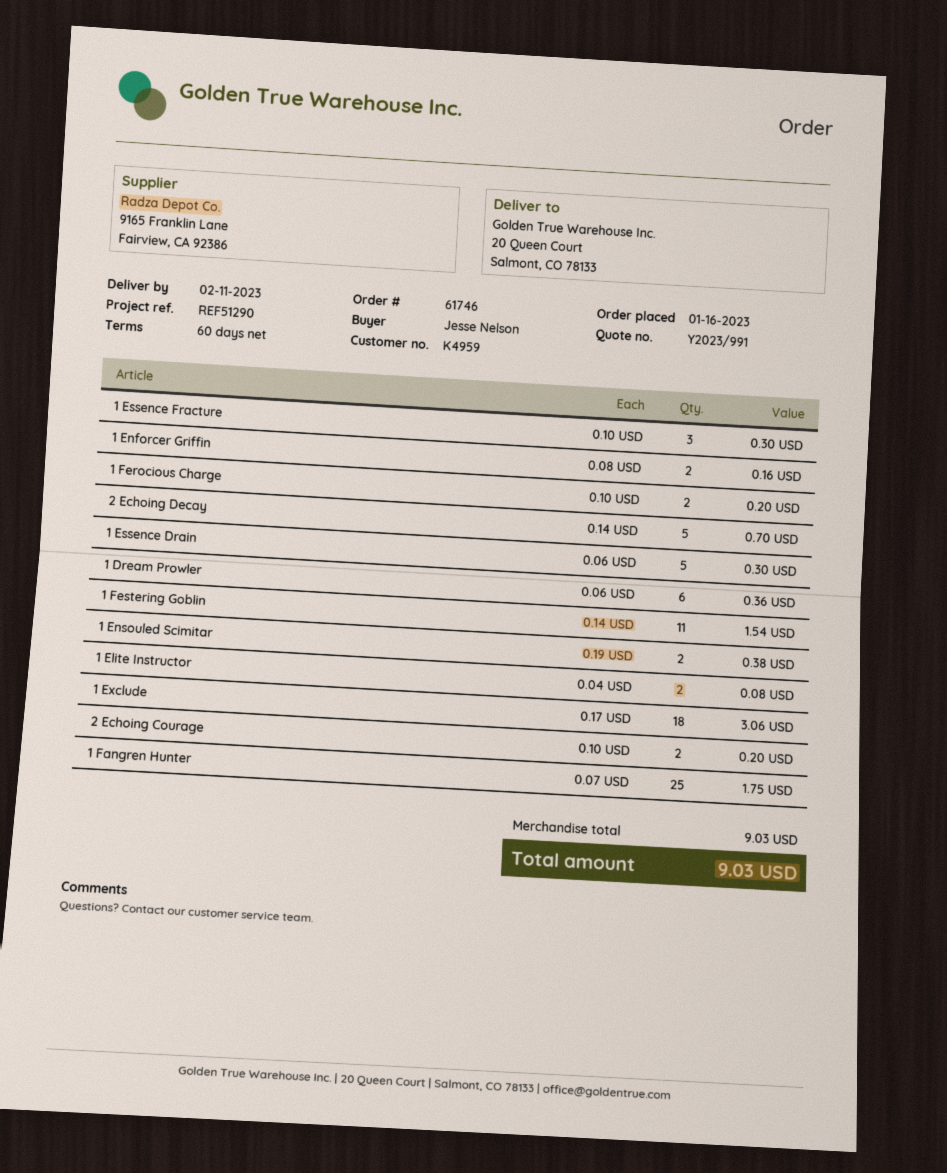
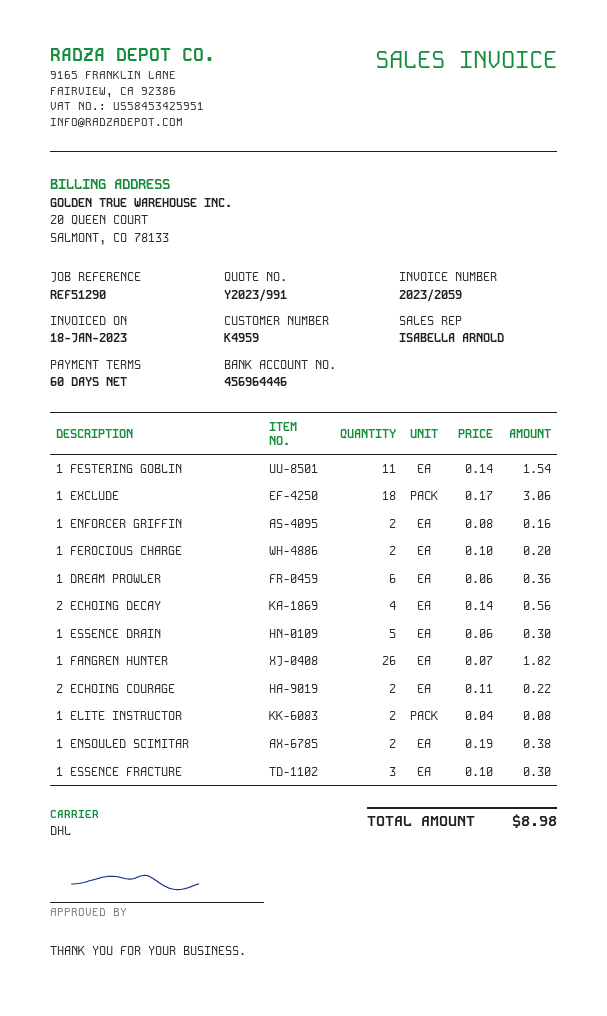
2 Echoing Decay: 5 x 0.14 = 0.70 -> 4 x 0.14 = 0.56
2 Echoing Courage: 2 x 0.10 = 0.20 -> 2 x 0.11 = 0.22
1 Fangren Hunter: 25 x 0.07 = 1.75 -> 26 x 0.07 = 1.82
total: 9.03 -> 8.98

